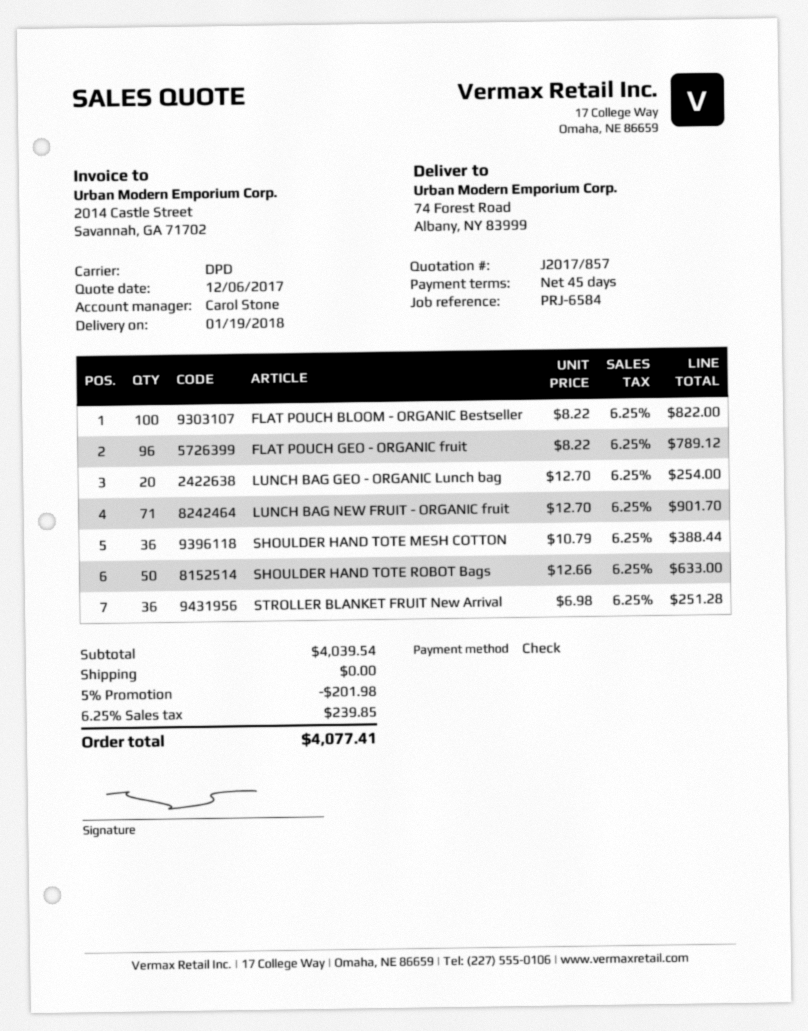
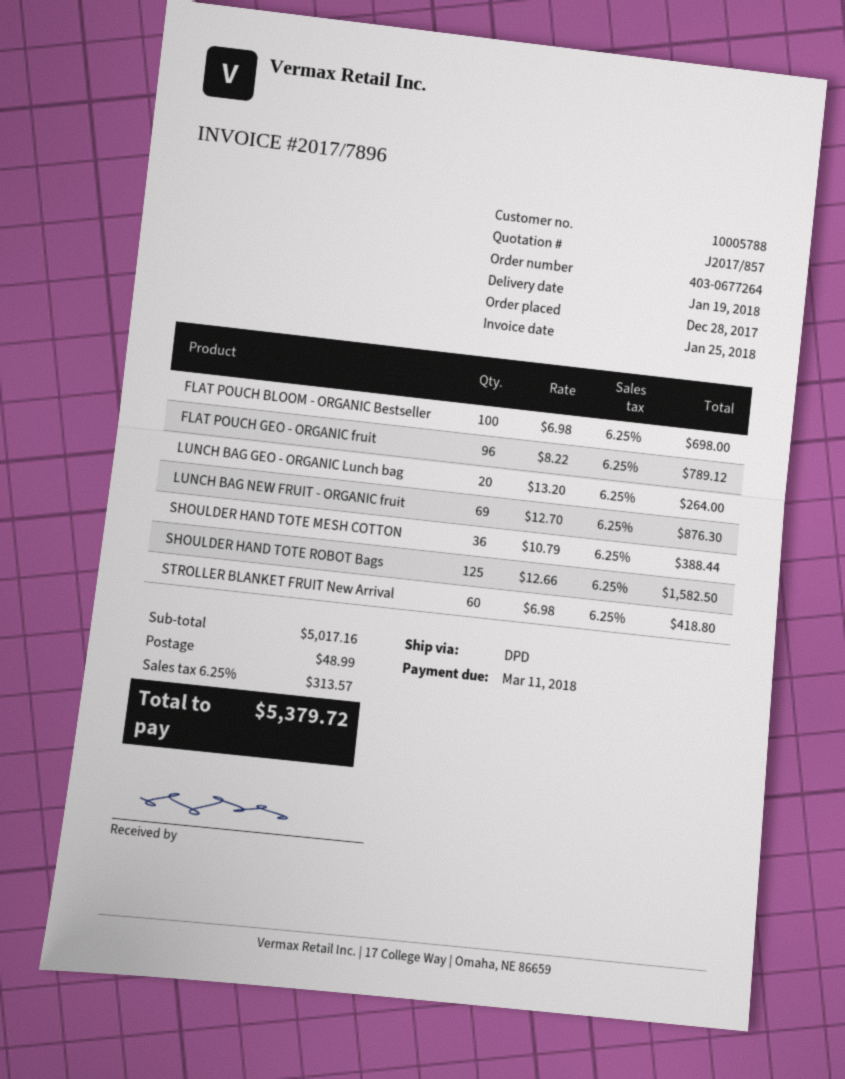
FLAT POUCH BLOOM - ORGANIC Bestseller: 100 x 8.22 = 822.00 -> 100 x 6.98 = 698.00
LUNCH BAG GEO - ORGANIC Lunch bag: 20 x 12.70 = 254.00 -> 20 x 13.20 = 264.00
LUNCH BAG NEW FRUIT - ORGANIC fruit: 71 x 12.70 = 901.70 -> 69 x 12.70 = 876.30
SHOULDER HAND TOTE ROBOT Bags: 50 x 12.66 = 633.00 -> 125 x 12.66 = 1582.50
STROLLER BLANKET FRUIT New Arrival: 36 x 6.98 = 251.28 -> 60 x 6.98 = 418.80
subtotal: 4039.54 -> 5017.16
discount: 5% = 201.98 -> none
shipping: 0.00 -> 48.99
tax: 6.25% = 239.85 -> 6.25% = 313.57
total: 4077.41 -> 5379.72

